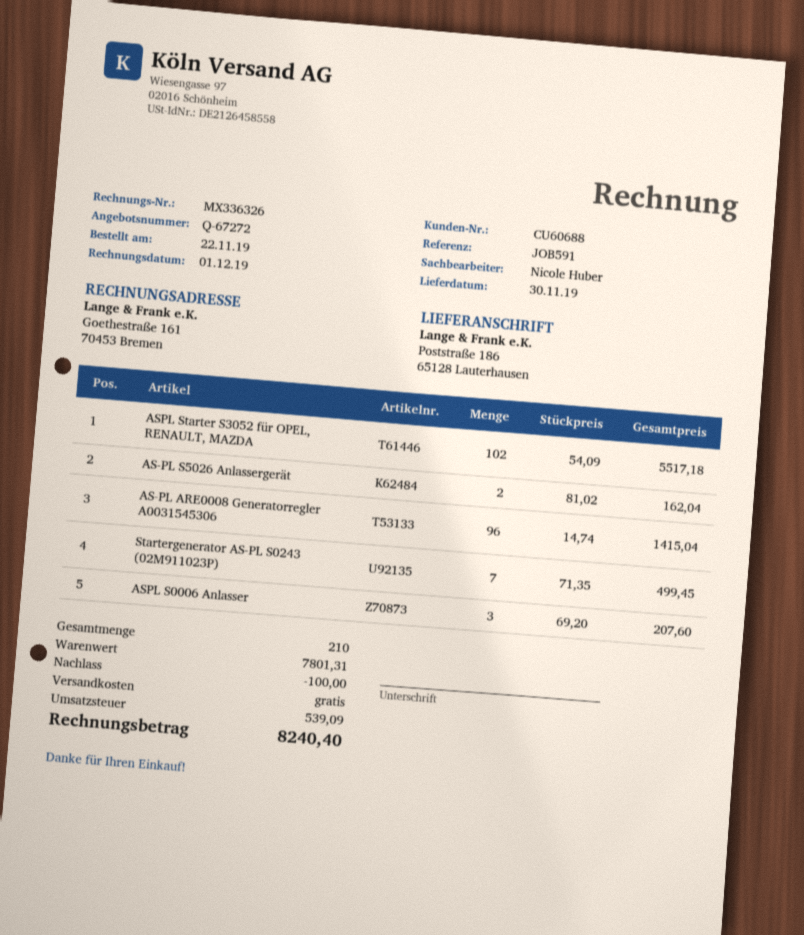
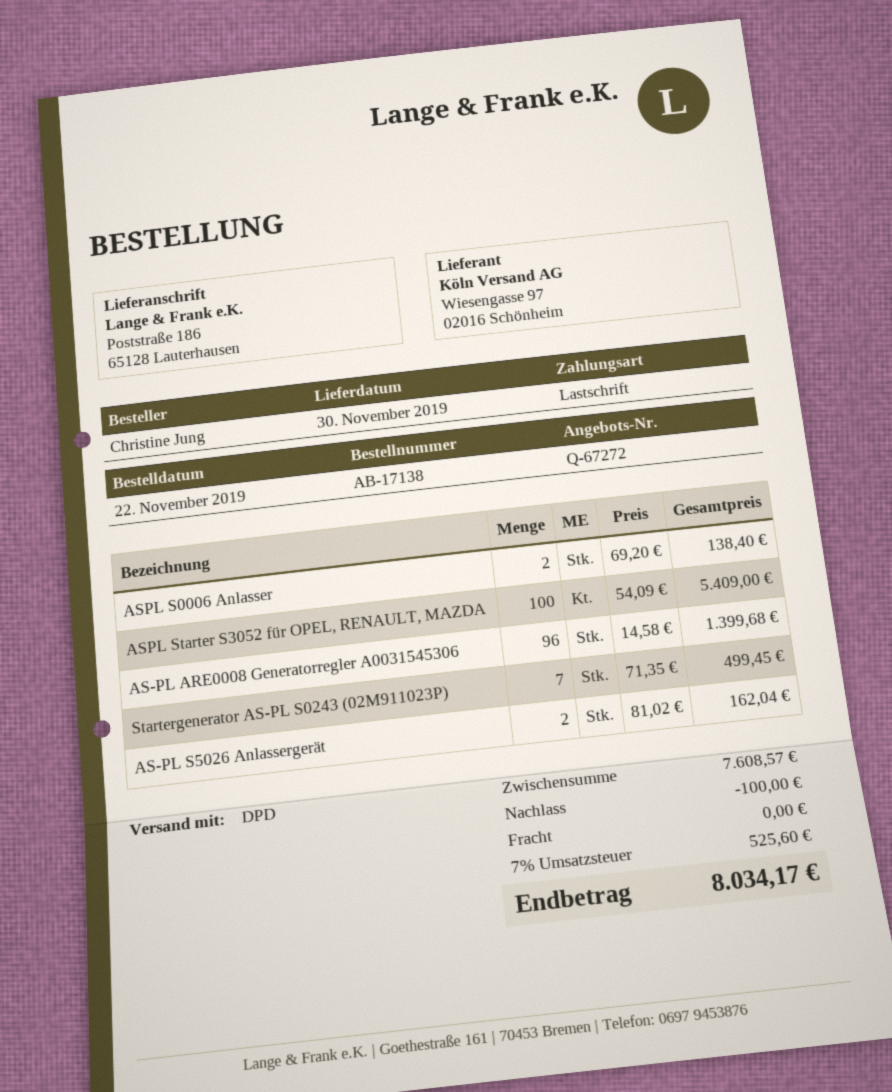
ASPL Starter S3052 für OPEL, RENAULT, MAZDA: 102 x 54.09 = 5517.18 -> 100 x 54.09 = 5409.00
AS-PL ARE0008 Generatorregler A0031545306: 96 x 14.74 = 1415.04 -> 96 x 14.58 = 1399.68
ASPL S0006 Anlasser: 3 x 69.20 = 207.60 -> 2 x 69.20 = 138.40
subtotal: 7801.31 -> 7608.57
tax: 539.09 -> 525.60
total: 8240.40 -> 8034.17

